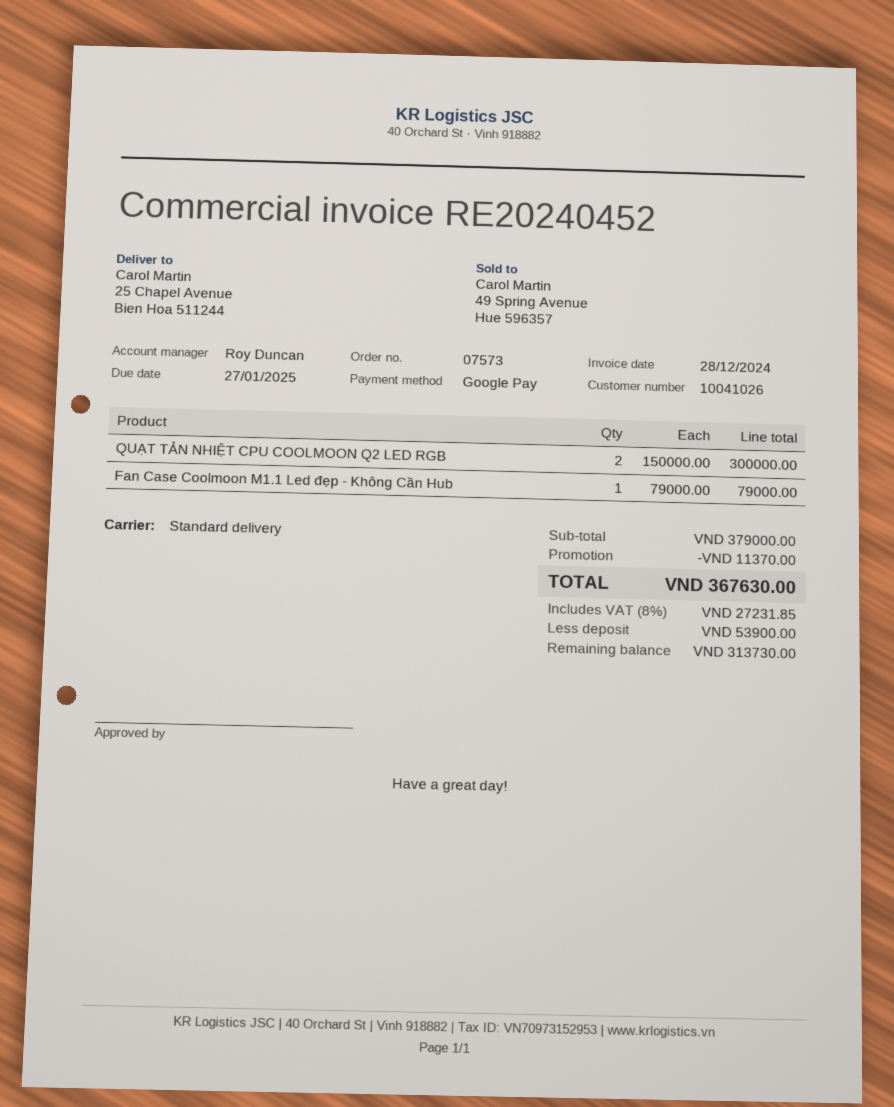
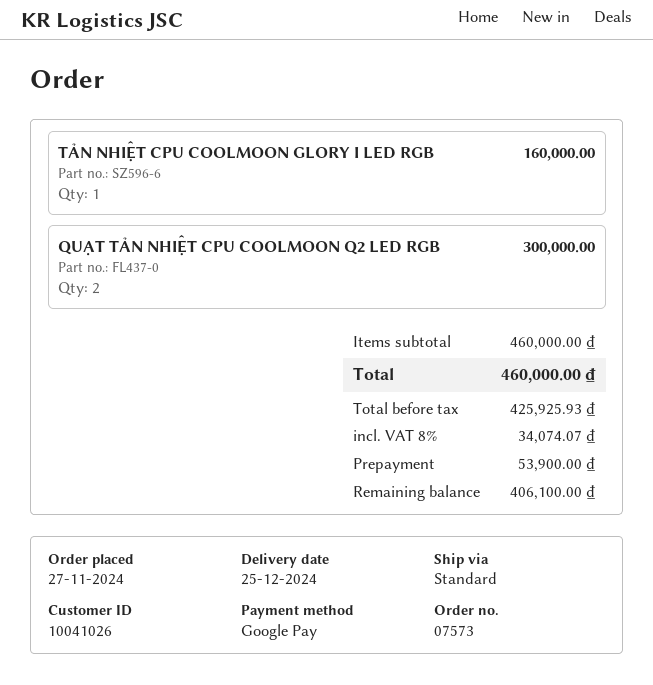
Fan Case Coolmoon M1.1 Led đẹp - Không Cần Hub: 1 for 79000.00 -> none
TẢN NHIỆT CPU COOLMOON GLORY I LED RGB: none -> 1 for 160000.00
subtotal: 379000.00 -> 460000.00
discount: 11370.00 -> none
tax: 8% = 27231.85 -> 8% = 34074.07
total: 367630.00 -> 460000.00
balance: 313730.00 -> 406100.00

